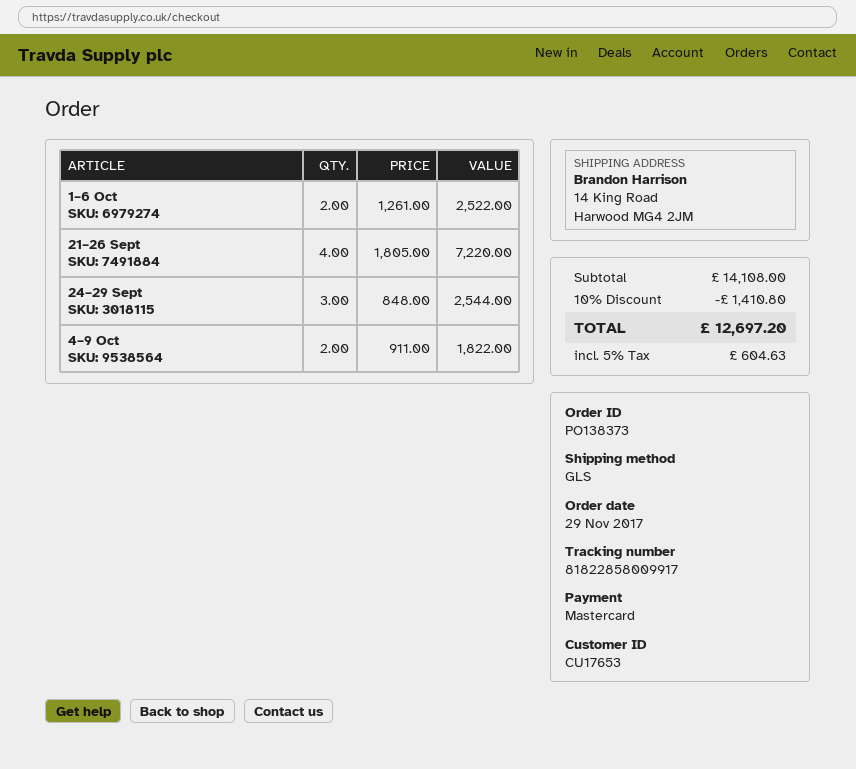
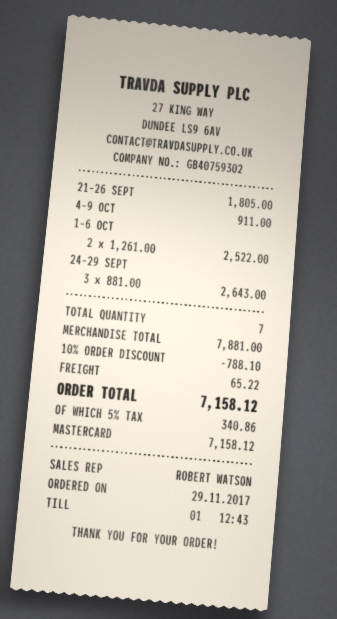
21–26 Sept: 4 x 1805.00 = 7220.00 -> 1 x 1805.00 = 1805.00
24–29 Sept: 3 x 848.00 = 2544.00 -> 3 x 881.00 = 2643.00
4–9 Oct: 2 x 911.00 = 1822.00 -> 1 x 911.00 = 911.00
subtotal: 14108.00 -> 7881.00
discount: 10% = 1410.80 -> 10% = 788.10
shipping: none -> 65.22
tax: 5% = 604.63 -> 5% = 340.86
total: 12697.20 -> 7158.12

